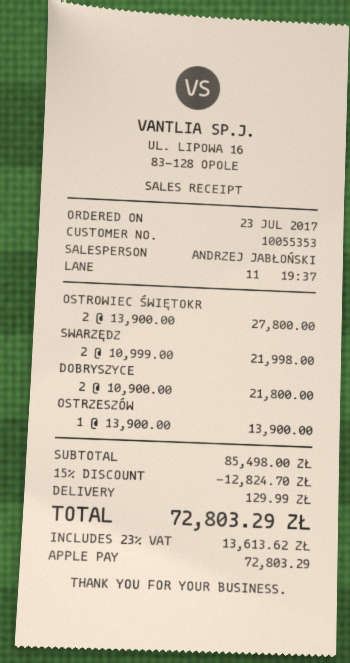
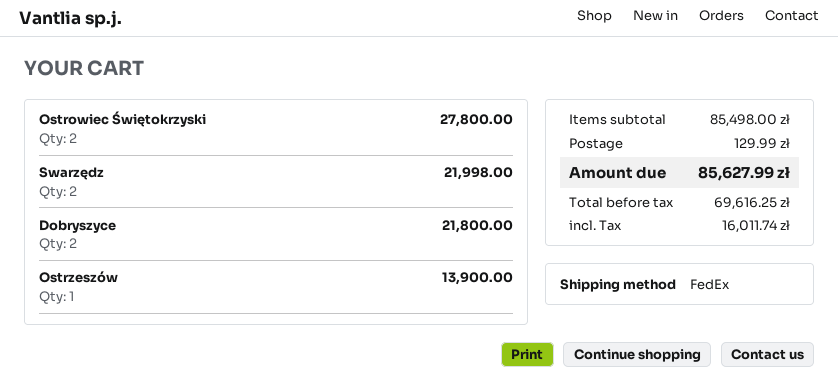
discount: 15% = 12824.70 -> none
tax: 13613.62 -> 16011.74
total: 72803.29 -> 85627.99

